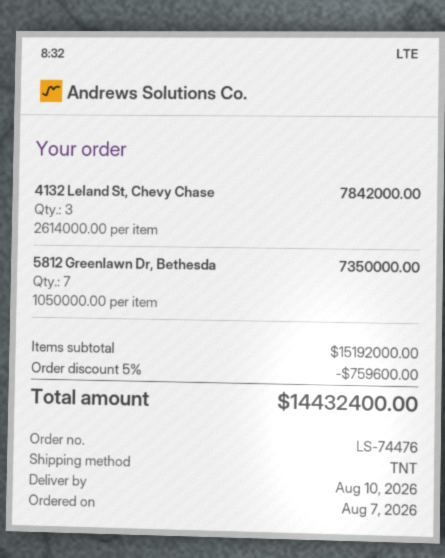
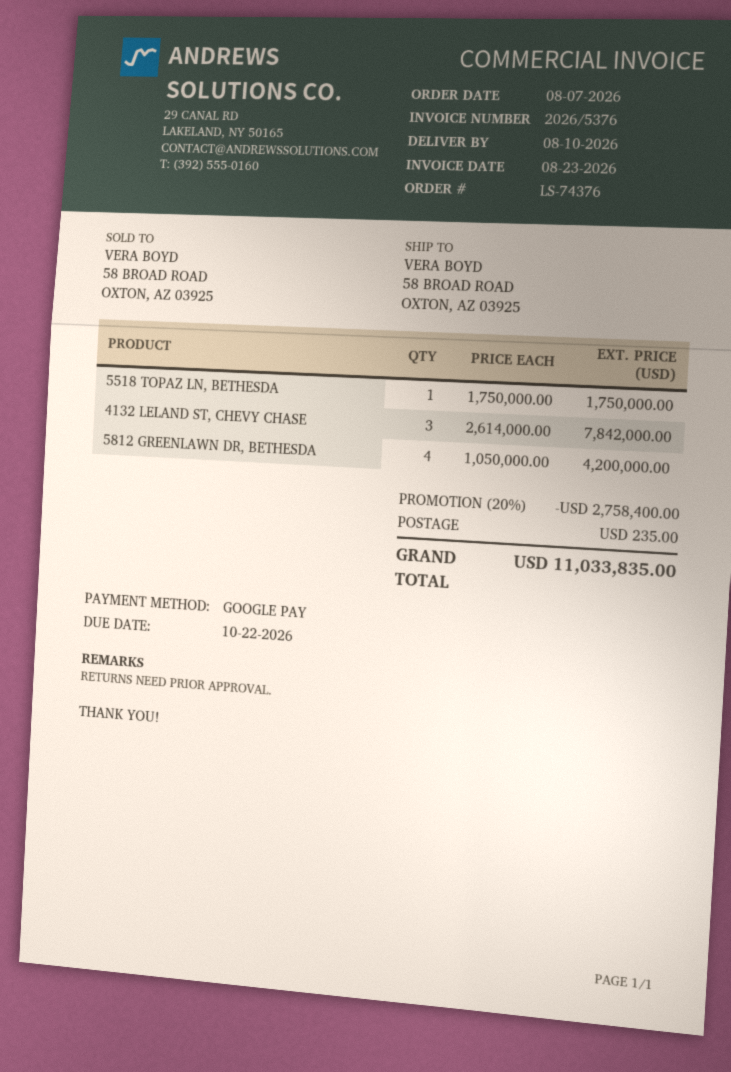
order number: LS-74476 -> LS-74376
5812 Greenlawn Dr, Bethesda: 7 x 1050000.00 = 7350000.00 -> 4 x 1050000.00 = 4200000.00
5518 TOPAZ LN, BETHESDA: none -> 1 x 1750000.00 = 1750000.00
discount: 5% = 759600.00 -> 20% = 2758400.00
shipping: none -> 235.00
total: 14432400.00 -> 11033835.00

